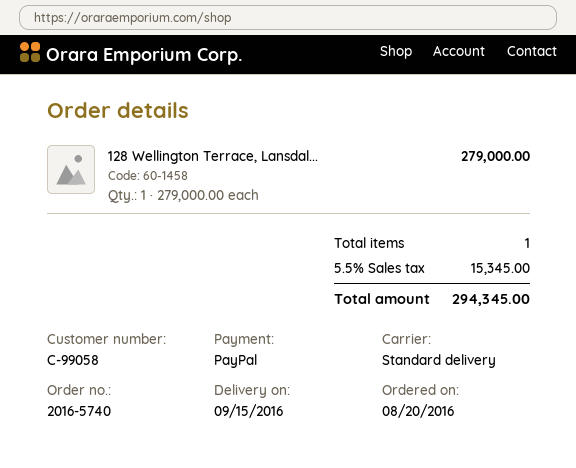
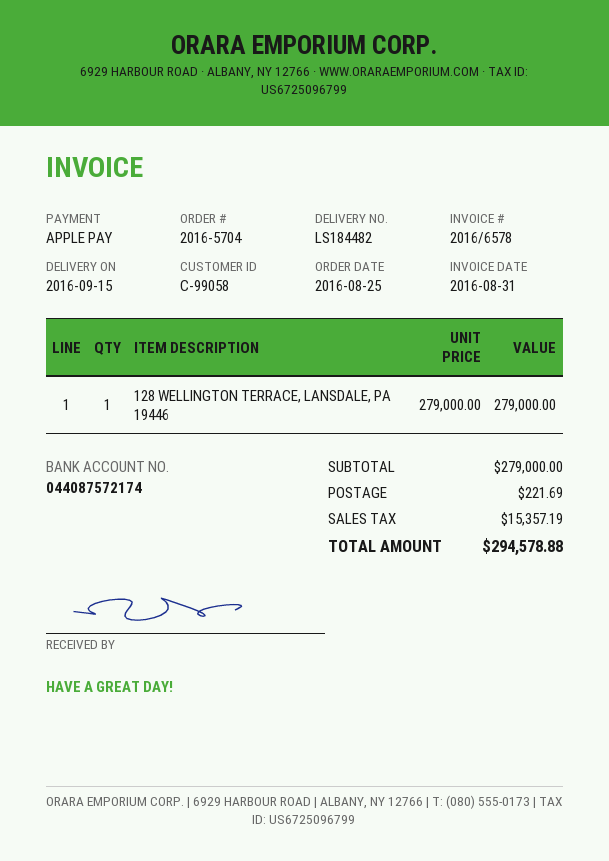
order number: 2016-5740 -> 2016-5704
order date: 2016-08-20 -> 2016-08-25
payment method: PayPal -> Apple Pay
shipping: none -> 221.69
tax: 15345.00 -> 15357.19
total: 294345.00 -> 294578.88

